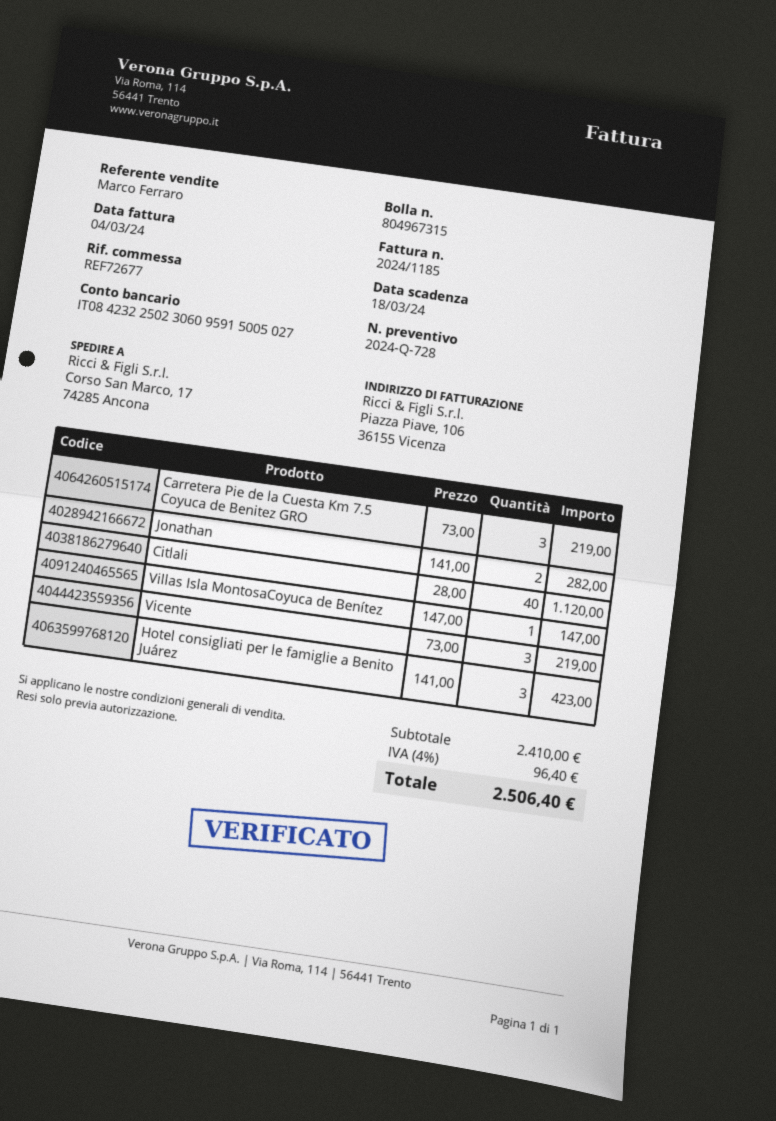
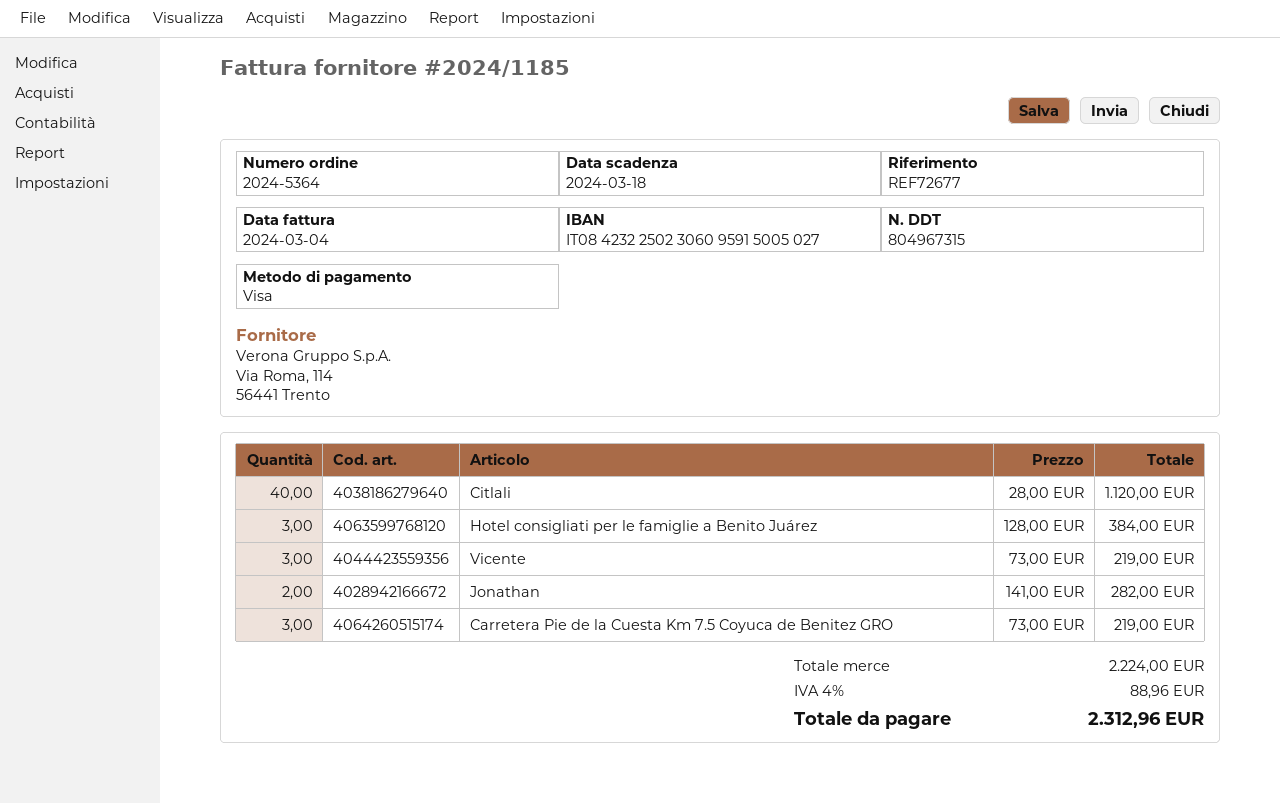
Villas Isla MontosaCoyuca de Benítez: 1 x 147.00 = 147.00 -> none
Hotel consigliati per le famiglie a Benito Juárez: 3 x 141.00 = 423.00 -> 3 x 128.00 = 384.00
subtotal: 2410.00 -> 2224.00
tax: 4% = 96.40 -> 4% = 88.96
total: 2506.40 -> 2312.96

